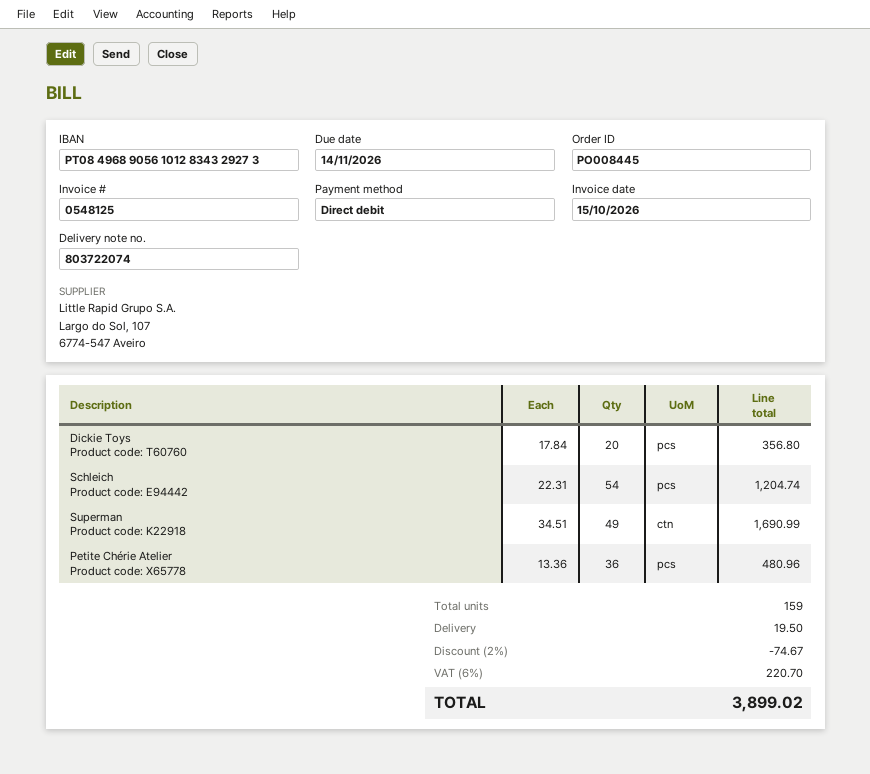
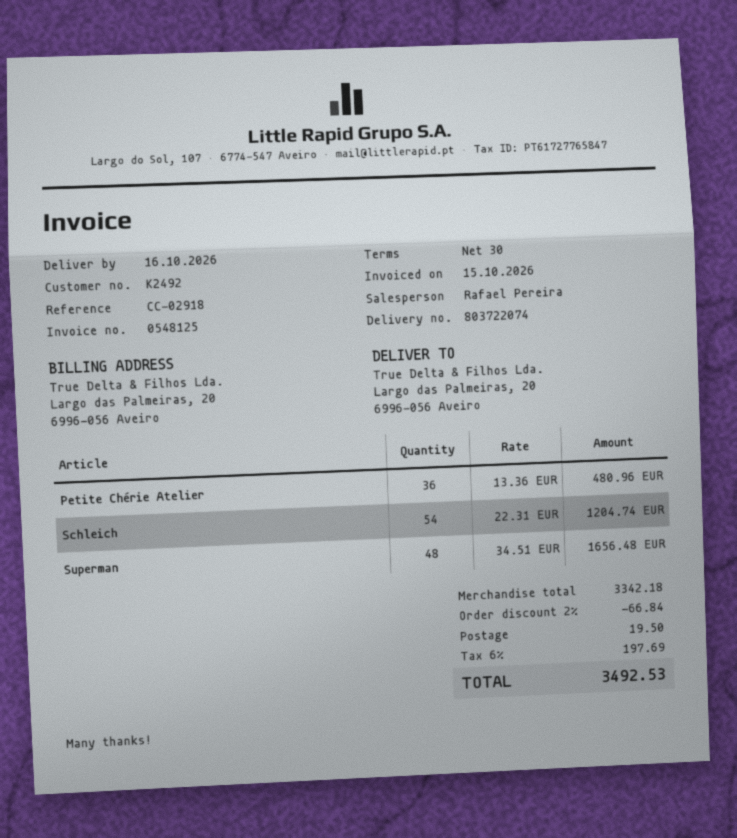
Dickie Toys: 20 x 17.84 = 356.80 -> none
Superman: 49 x 34.51 = 1690.99 -> 48 x 34.51 = 1656.48
discount: 2% = 74.67 -> 2% = 66.84
tax: 6% = 220.70 -> 6% = 197.69
total: 3899.02 -> 3492.53

